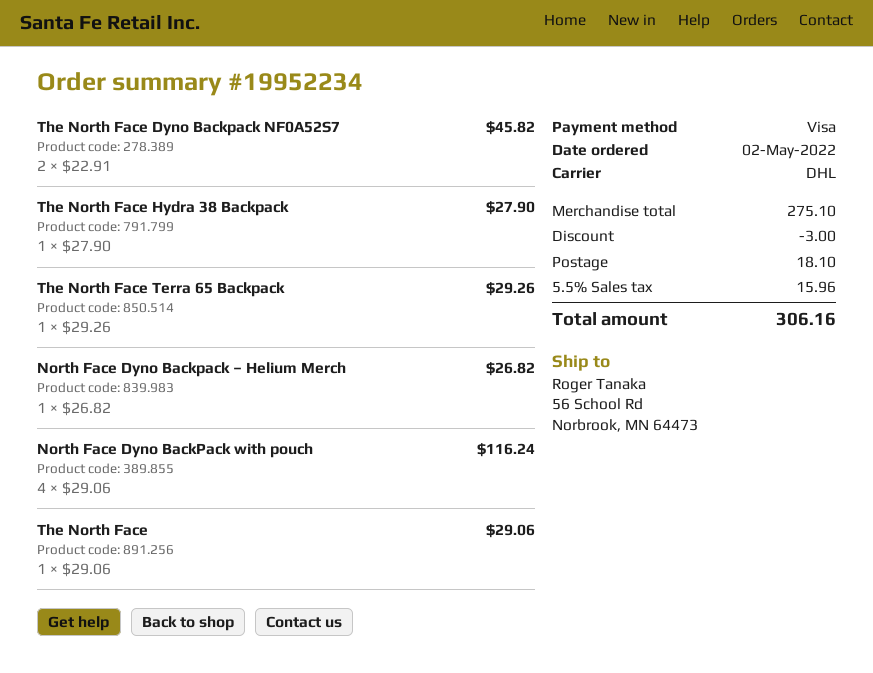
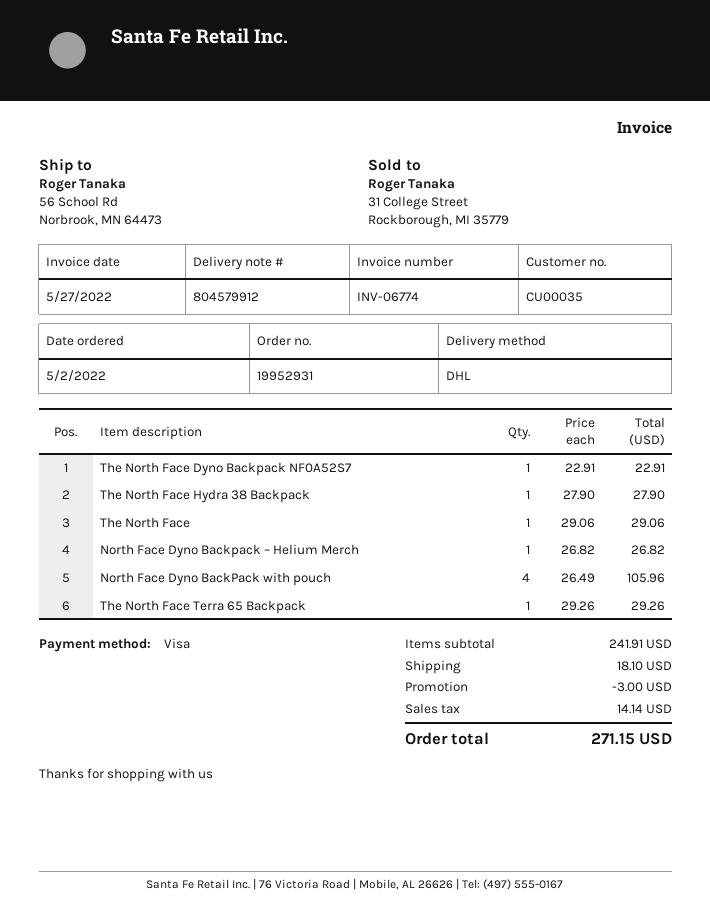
order number: 19952234 -> 19952931
The North Face Dyno Backpack NF0A52S7: 2 x 22.91 = 45.82 -> 1 x 22.91 = 22.91
North Face Dyno BackPack with pouch: 4 x 29.06 = 116.24 -> 4 x 26.49 = 105.96
subtotal: 275.10 -> 241.91
tax: 15.96 -> 14.14
total: 306.16 -> 271.15

